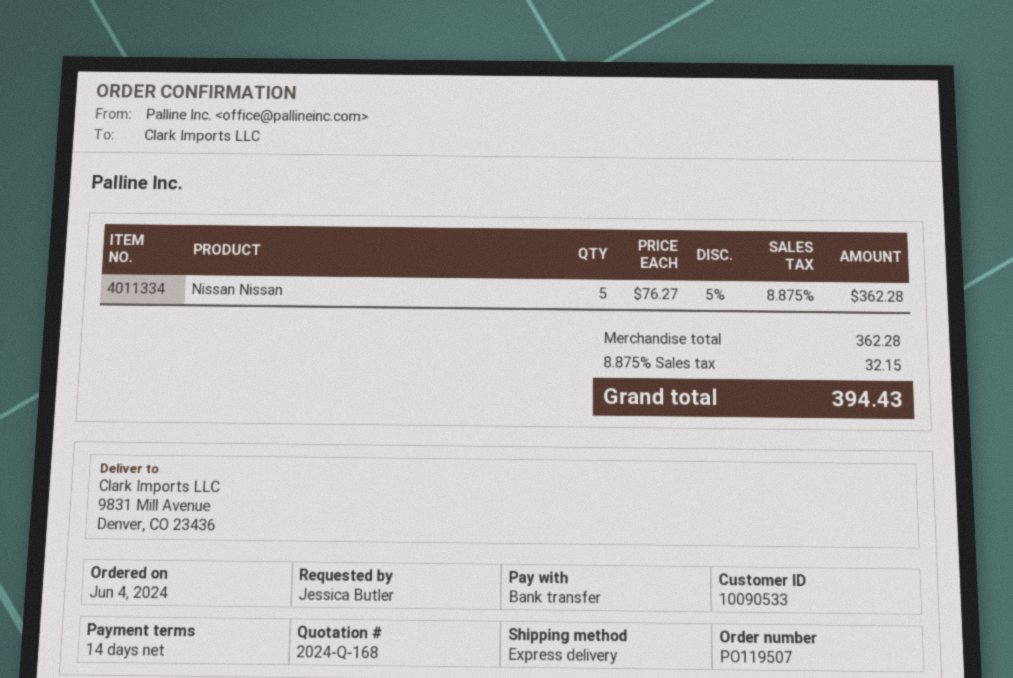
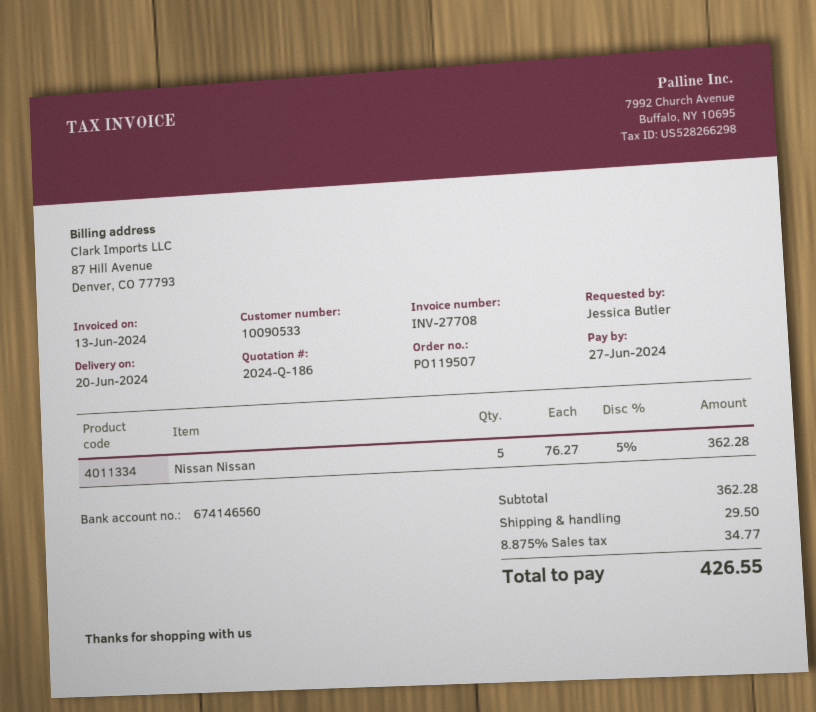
quote number: 2024-Q-168 -> 2024-Q-186
shipping: none -> 29.50
tax: 8.875% = 32.15 -> 8.875% = 34.77
total: 394.43 -> 426.55

